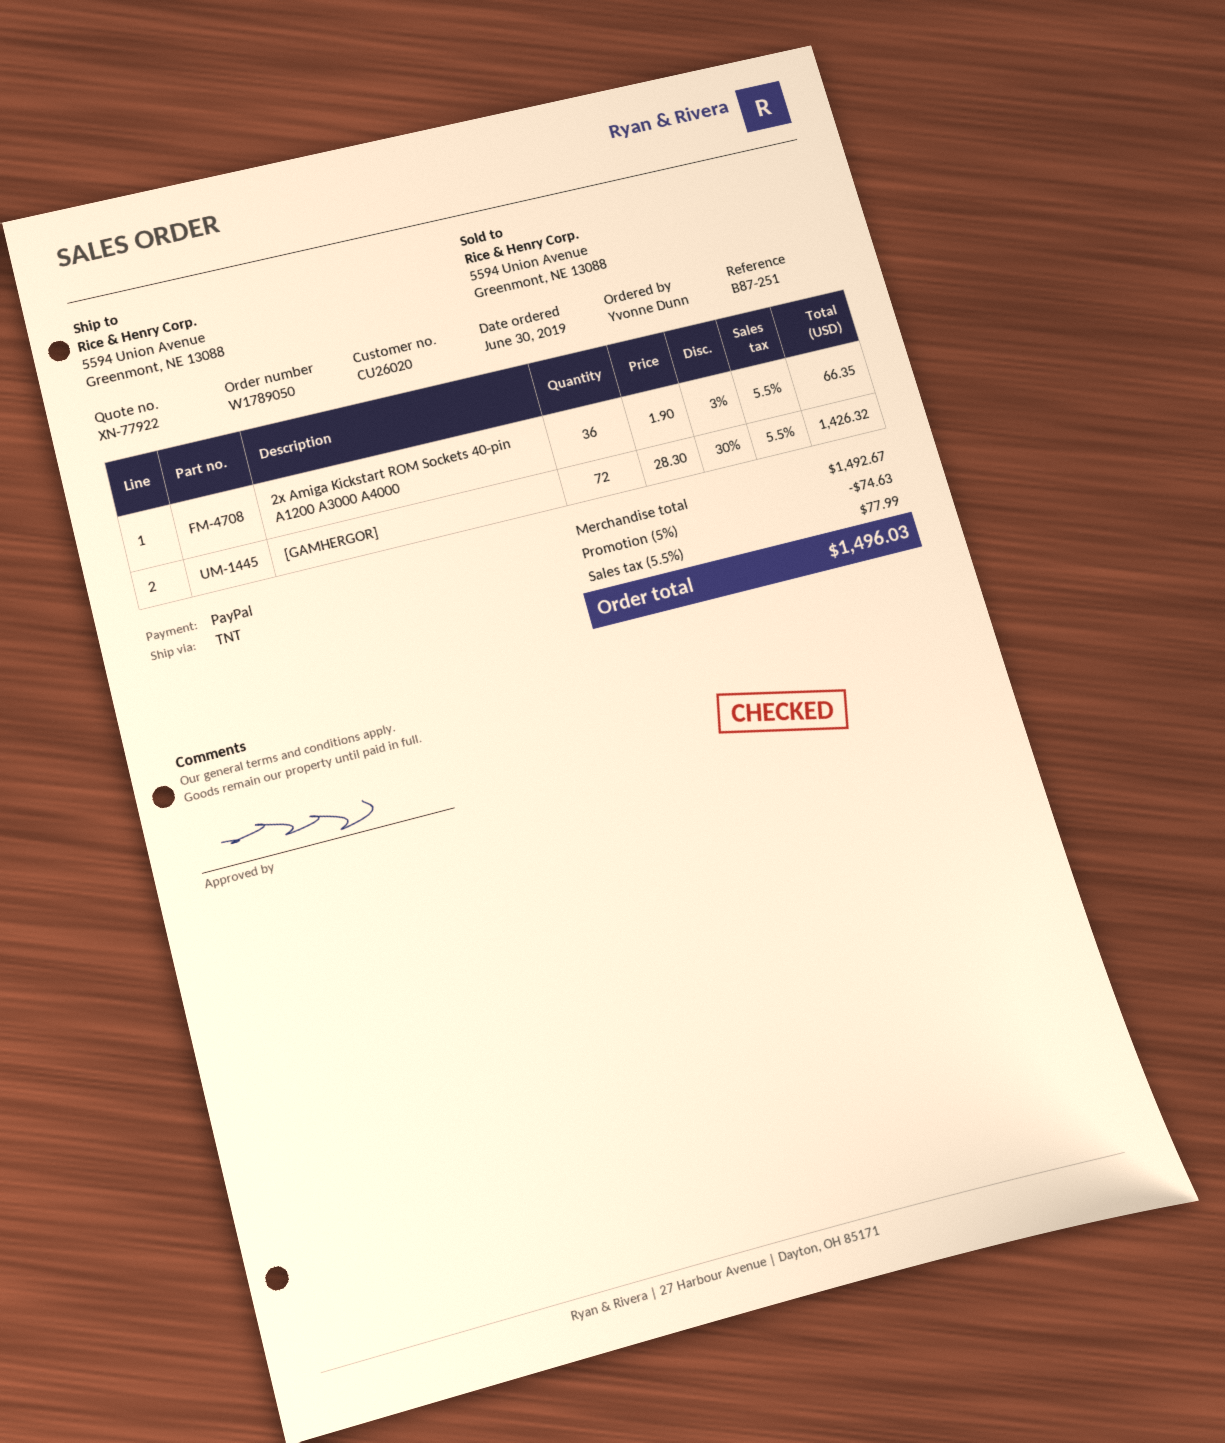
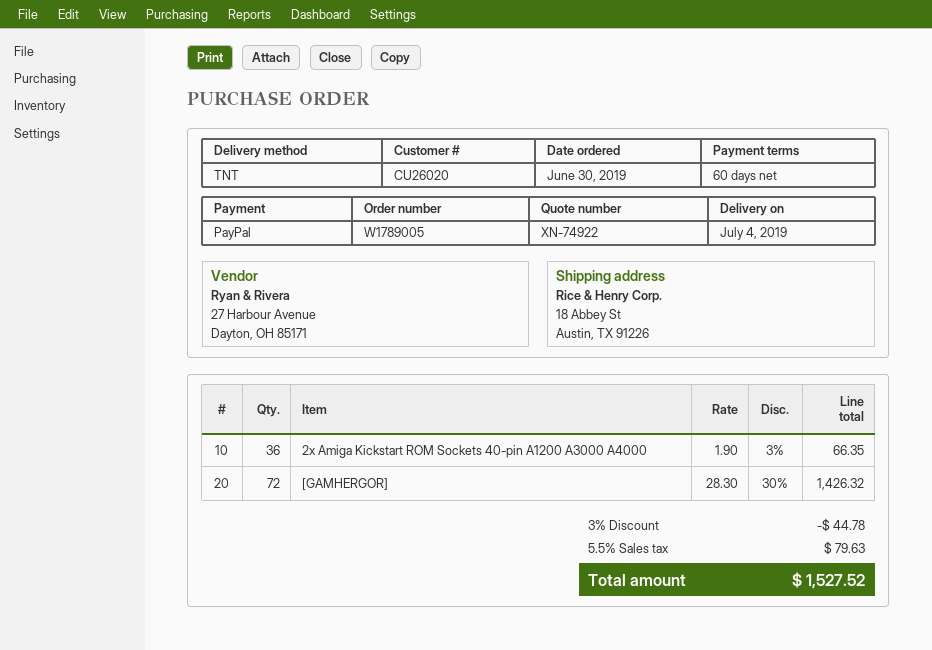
quote number: XN-77922 -> XN-74922
order number: W1789050 -> W1789005
ship to: 5594 Union Avenue, Greenmont, NE 13088 -> 18 Abbey St, Austin, TX 91226
discount: 5% = 74.63 -> 3% = 44.78
tax: 5.5% = 77.99 -> 5.5% = 79.63
total: 1496.03 -> 1527.52

